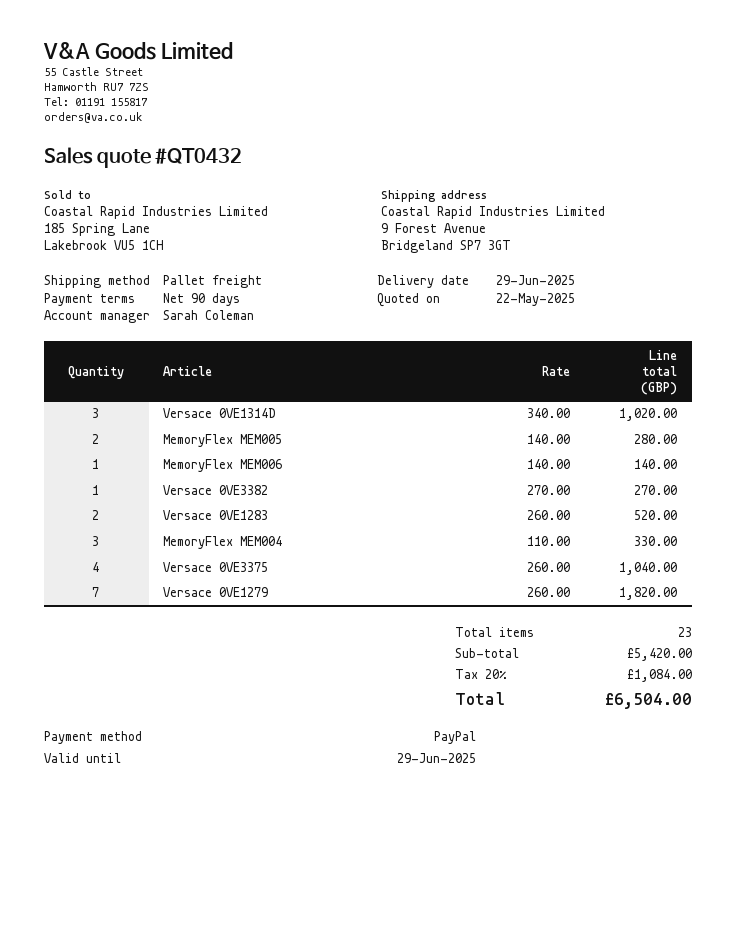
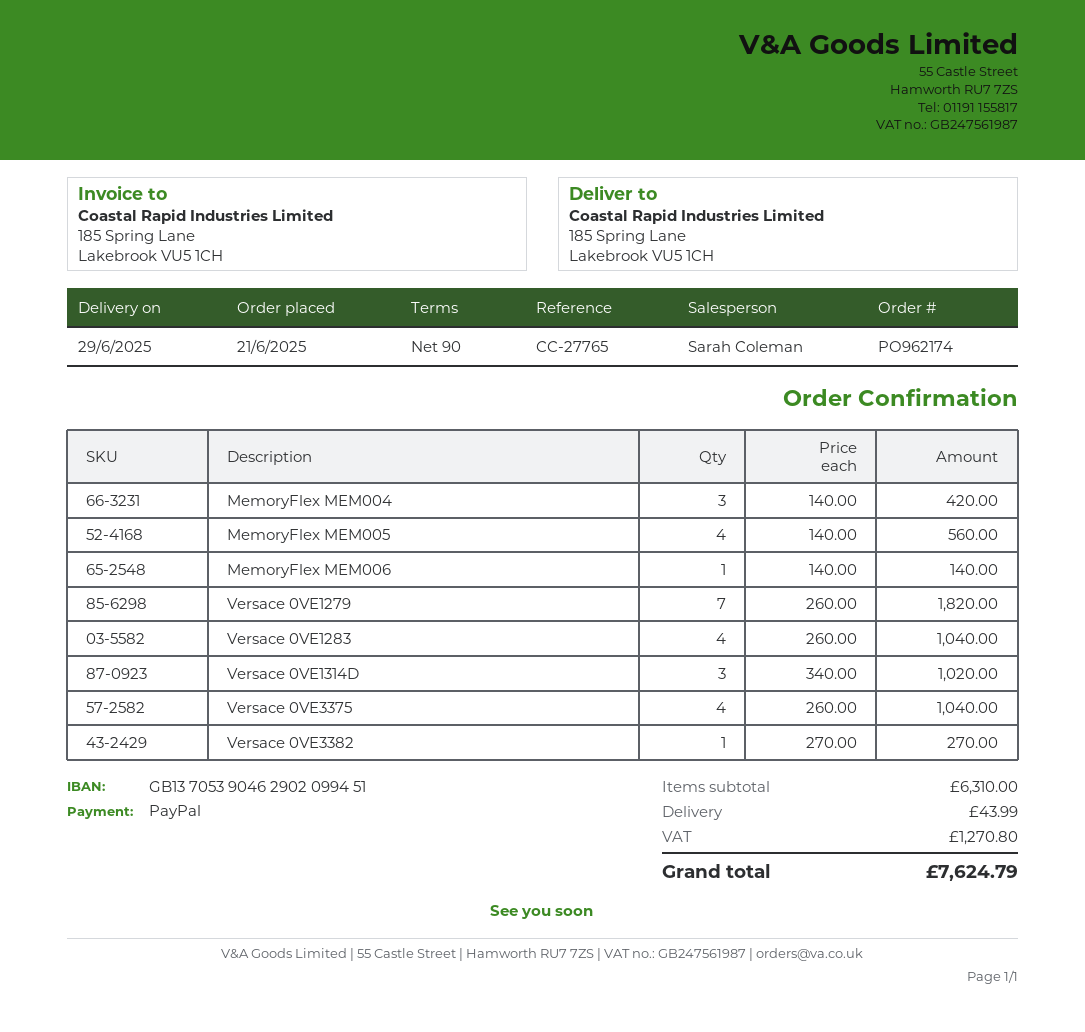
ship to: 9 Forest Avenue, Bridgeland SP7 3GT -> 185 Spring Lane, Lakebrook VU5 1CH
MemoryFlex MEM005: 2 x 140.00 = 280.00 -> 4 x 140.00 = 560.00
Versace 0VE1283: 2 x 260.00 = 520.00 -> 4 x 260.00 = 1040.00
MemoryFlex MEM004: 3 x 110.00 = 330.00 -> 3 x 140.00 = 420.00
subtotal: 5420.00 -> 6310.00
shipping: none -> 43.99
tax: 1084.00 -> 1270.80
total: 6504.00 -> 7624.79

